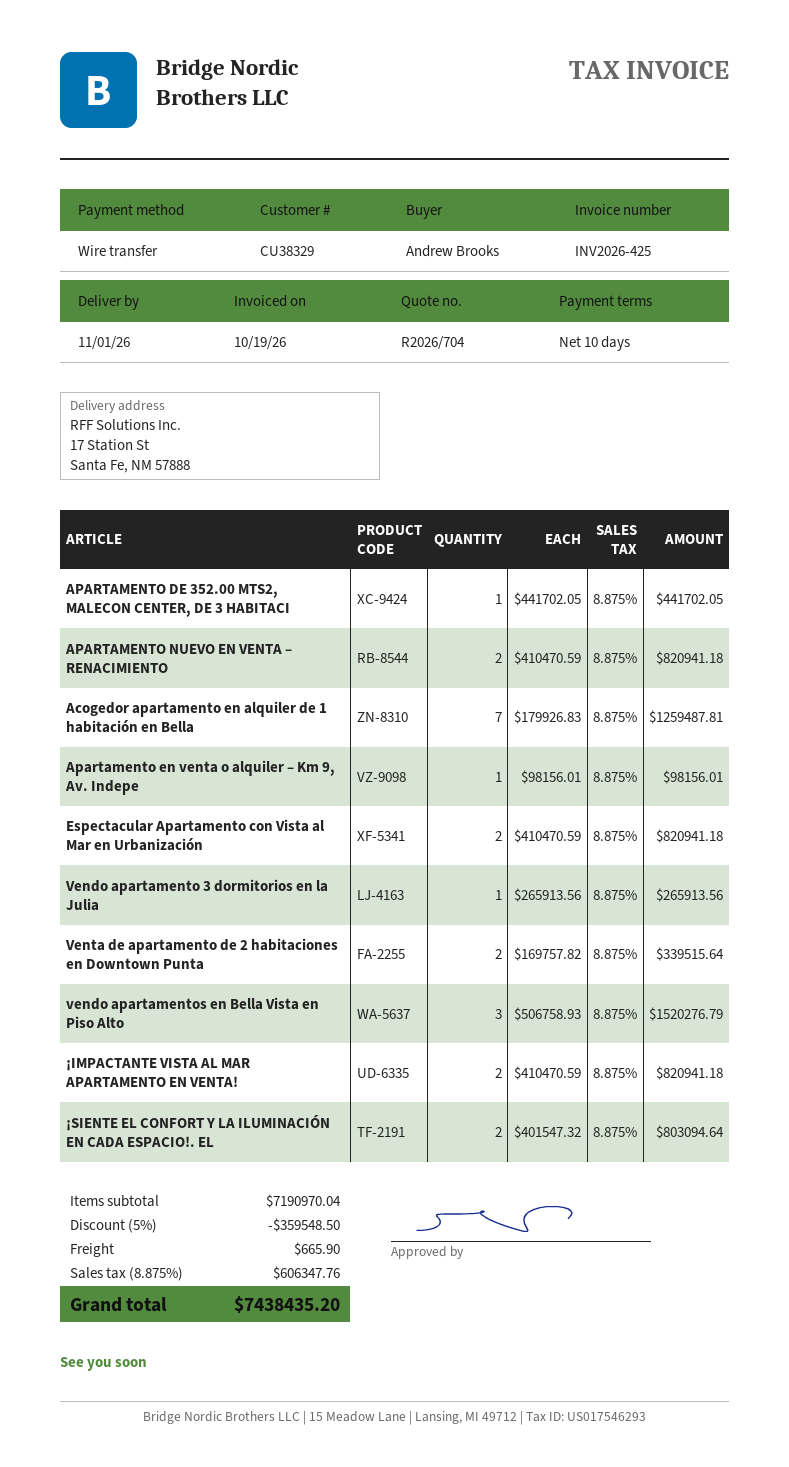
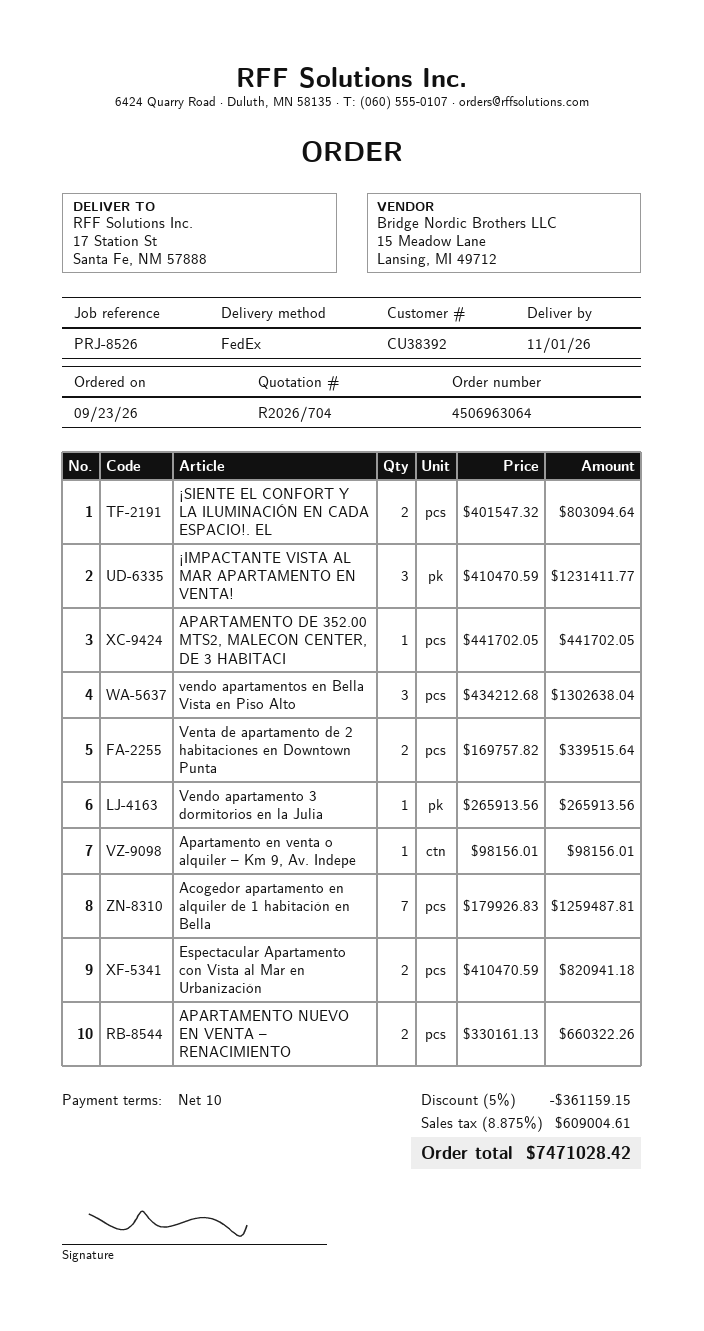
customer number: CU38329 -> CU38392
APARTAMENTO NUEVO EN VENTA – RENACIMIENTO: 2 x 410470.59 = 820941.18 -> 2 x 330161.13 = 660322.26
vendo apartamentos en Bella Vista en Piso Alto: 3 x 506758.93 = 1520276.79 -> 3 x 434212.68 = 1302638.04
¡IMPACTANTE VISTA AL MAR APARTAMENTO EN VENTA!: 2 x 410470.59 = 820941.18 -> 3 x 410470.59 = 1231411.77
discount: 5% = 359548.50 -> 5% = 361159.15
shipping: 665.90 -> none
tax: 8.875% = 606347.76 -> 8.875% = 609004.61
total: 7438435.20 -> 7471028.42

